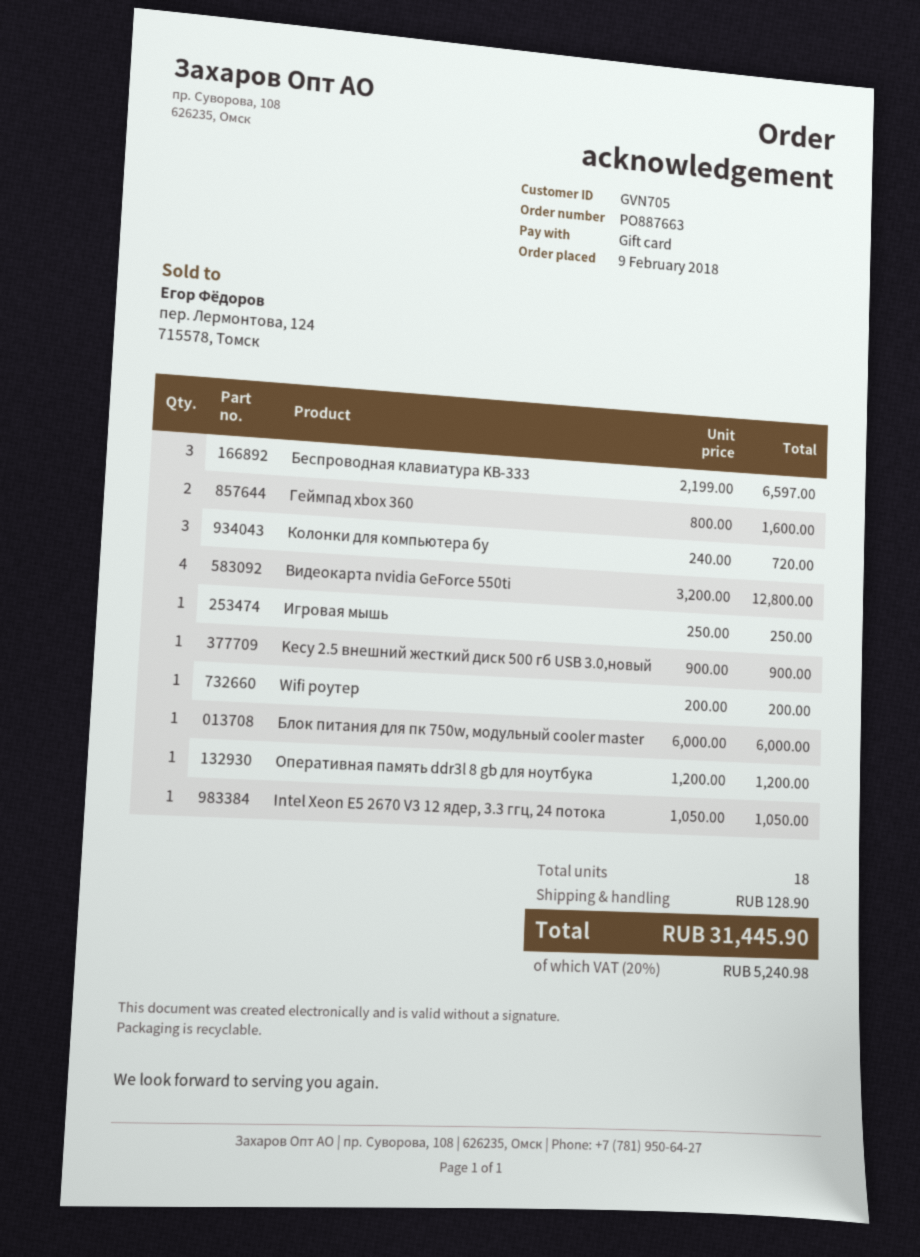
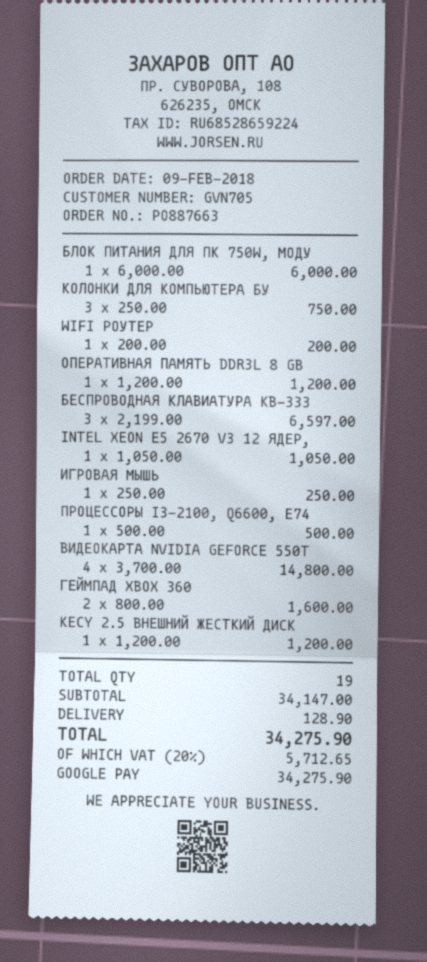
payment method: gift card -> Google Pay
Колонки для компьютера бу: 3 x 240.00 = 720.00 -> 3 x 250.00 = 750.00
Видеокарта nvidia GeForce 550ti: 4 x 3200.00 = 12800.00 -> 4 x 3700.00 = 14800.00
Kecy 2.5 внешний жесткий диск 500 гб USB 3.0,новый: 1 x 900.00 = 900.00 -> 1 x 1200.00 = 1200.00
ПРОЦЕССОРЫ I3-2100, Q6600, E74: none -> 1 x 500.00 = 500.00
total quantity: 18 -> 19
tax: 20% = 5240.98 -> 20% = 5712.65
total: 31445.90 -> 34275.90

